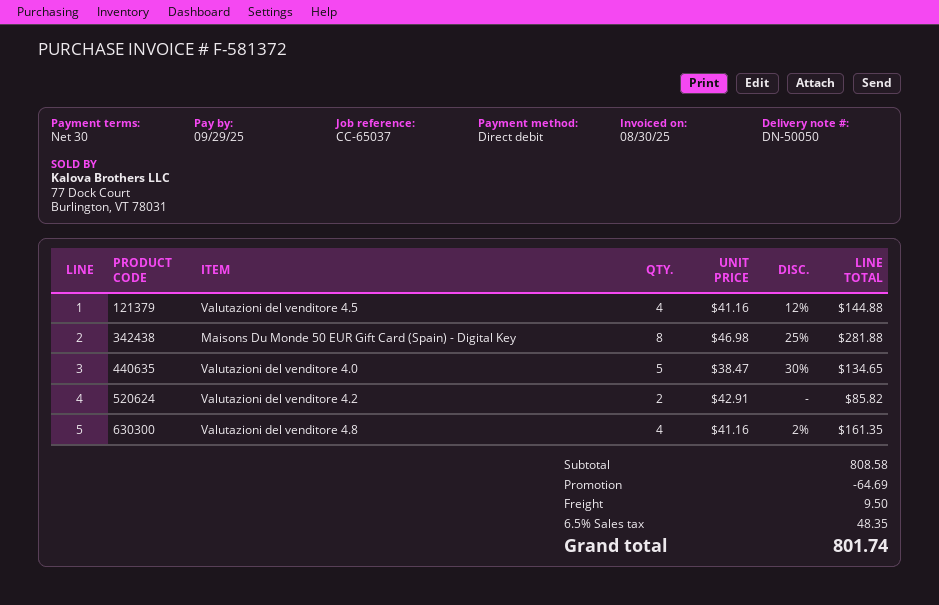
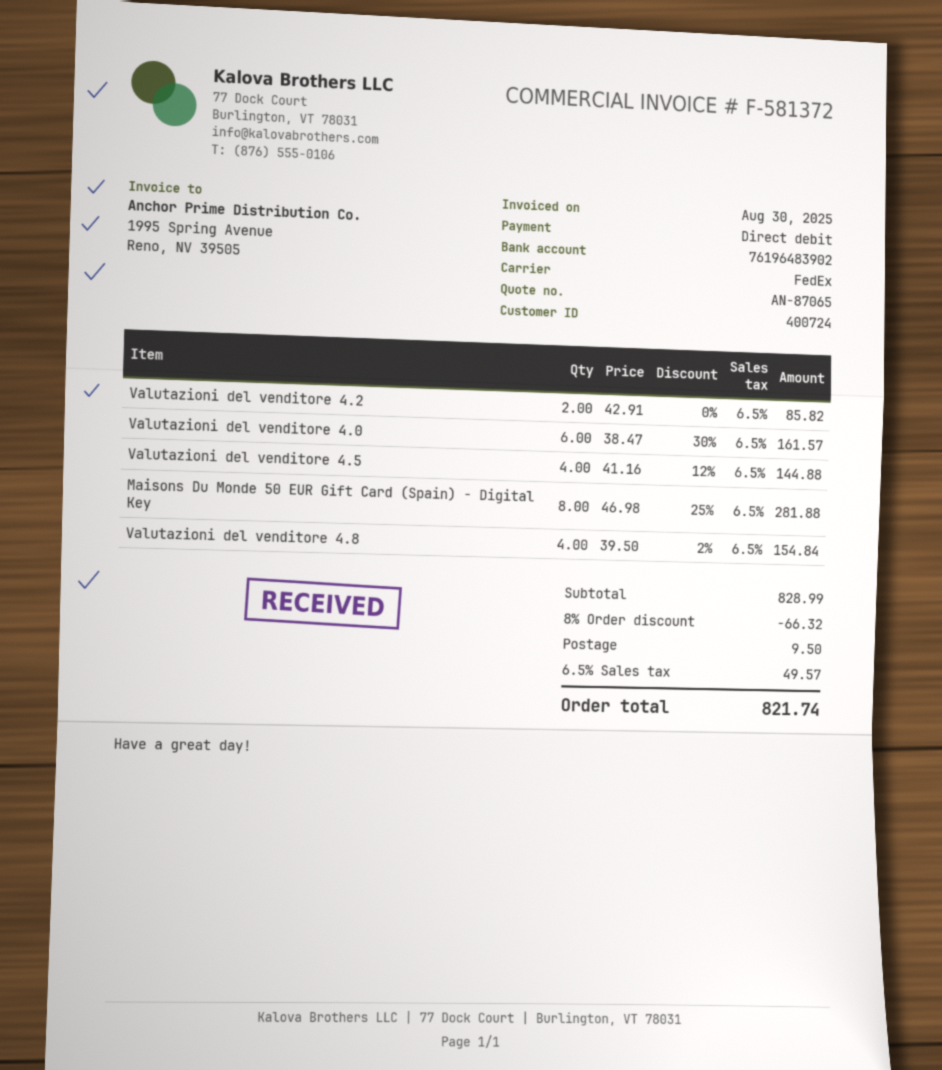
Valutazioni del venditore 4.0: 5 x 38.47 - 30% = 134.65 -> 6 x 38.47 - 30% = 161.57
Valutazioni del venditore 4.8: 4 x 41.16 - 2% = 161.35 -> 4 x 39.50 - 2% = 154.84
subtotal: 808.58 -> 828.99
discount: 64.69 -> 66.32
tax: 6.5% = 48.35 -> 6.5% = 49.57
total: 801.74 -> 821.74

